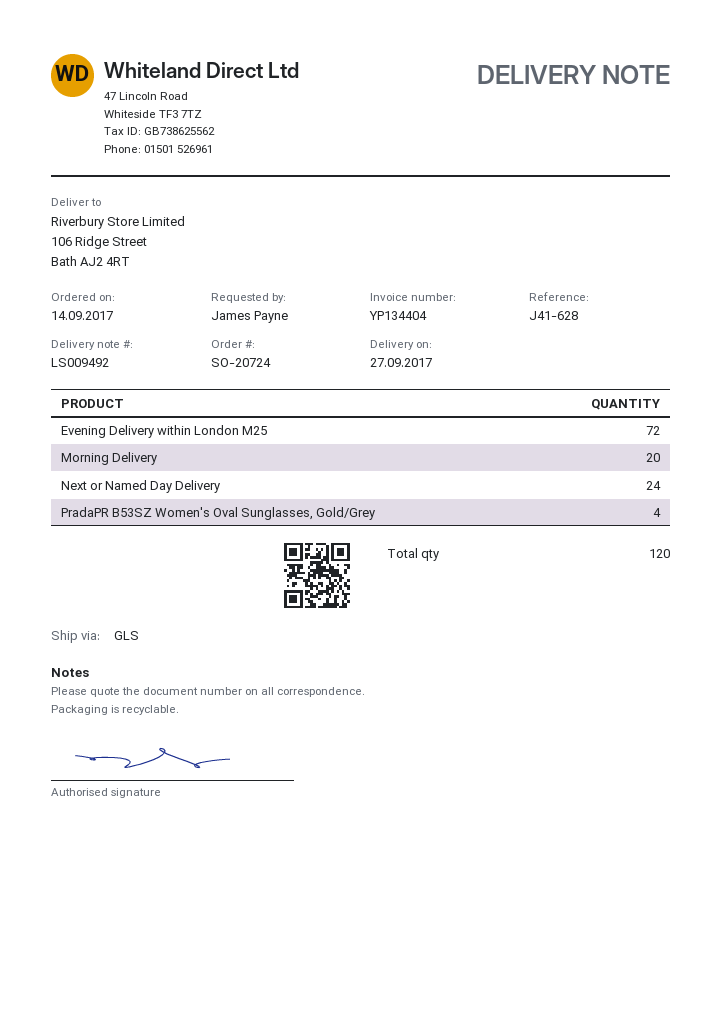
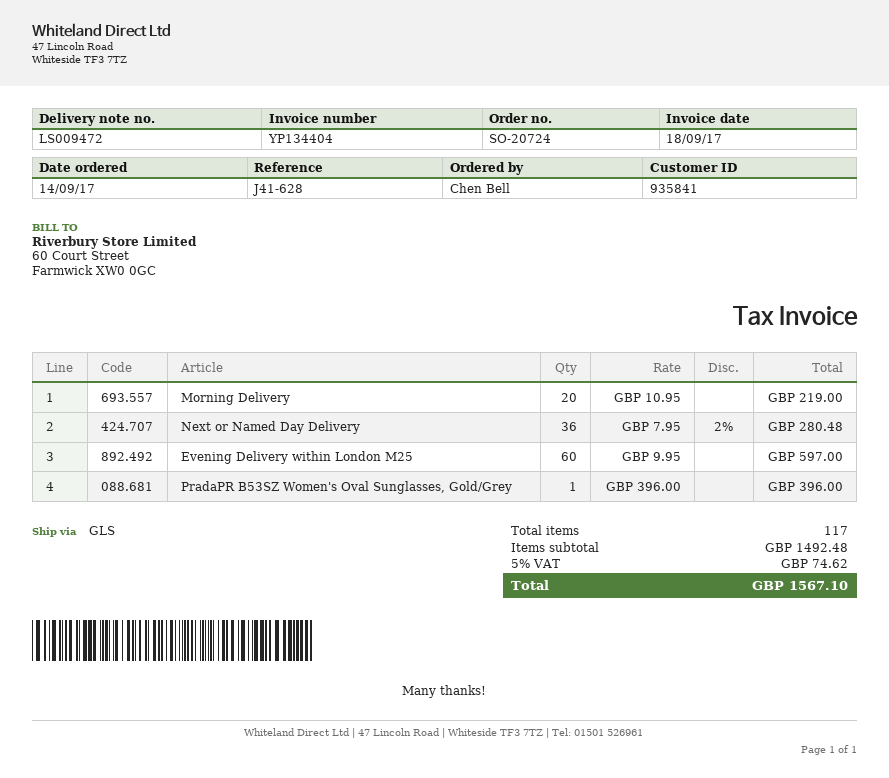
delivery note number: LS009492 -> LS009472
ordered by: James Payne -> Chen Bell
Evening Delivery within London M25: 72 -> 60
Next or Named Day Delivery: 24 -> 36
PradaPR B53SZ Women's Oval Sunglasses, Gold/Grey: 4 -> 1
total quantity: 120 -> 117

